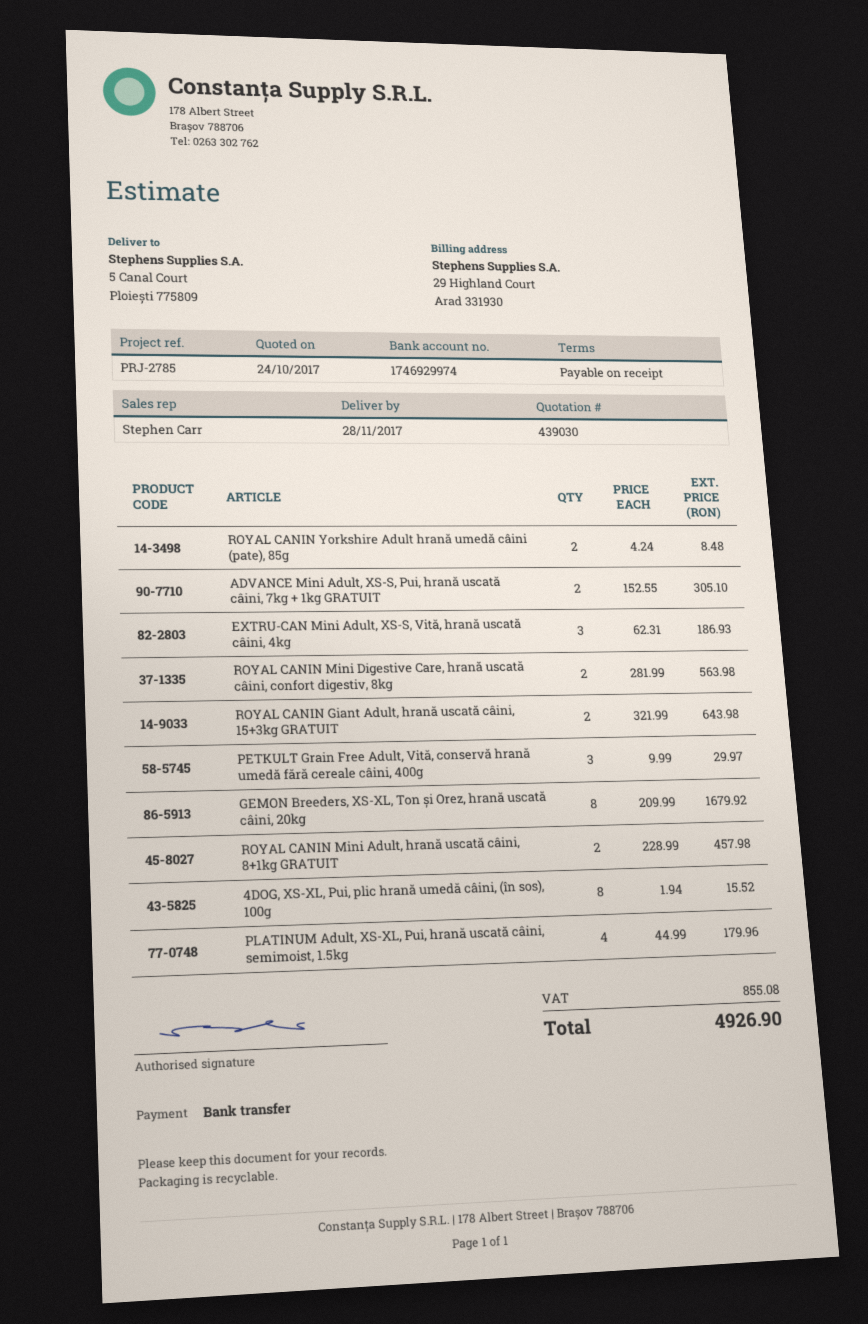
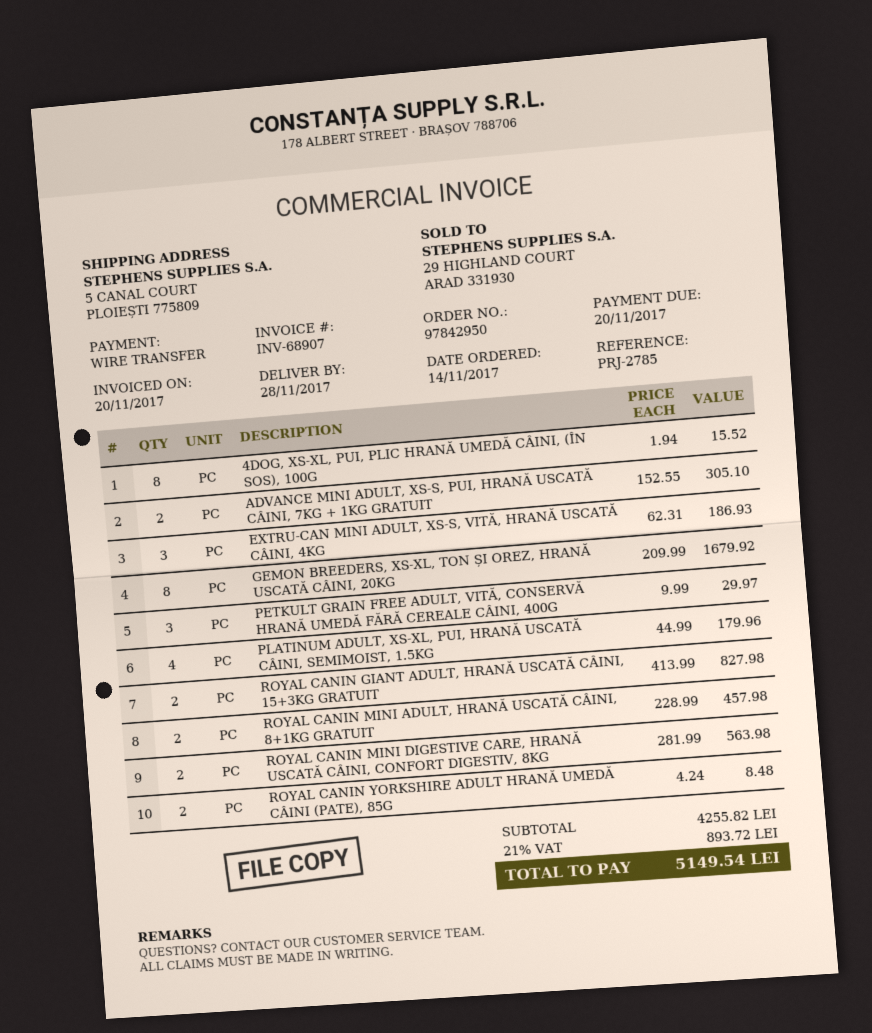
ROYAL CANIN Giant Adult, hrană uscată câini, 15+3kg GRATUIT: 2 x 321.99 = 643.98 -> 2 x 413.99 = 827.98
tax: 855.08 -> 893.72
total: 4926.90 -> 5149.54

